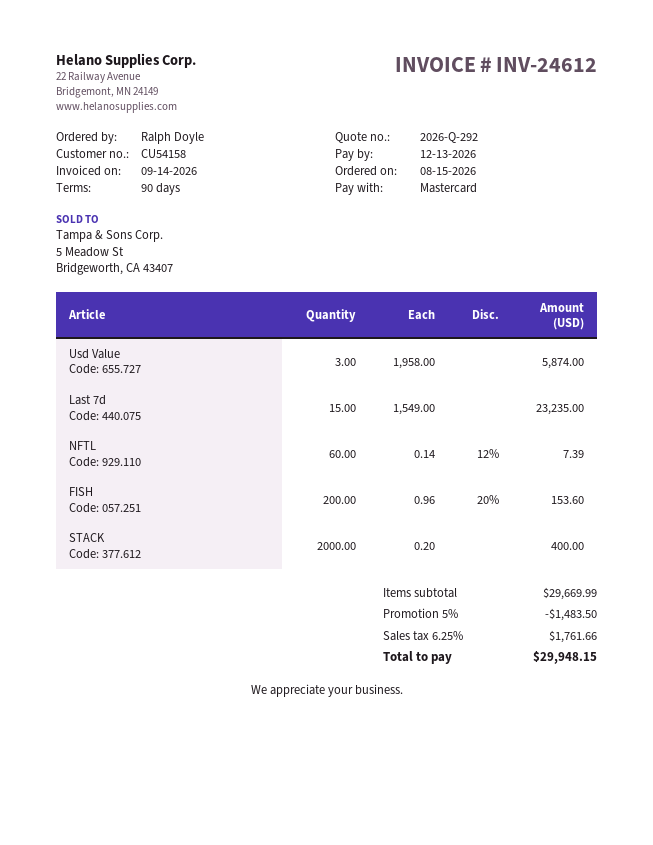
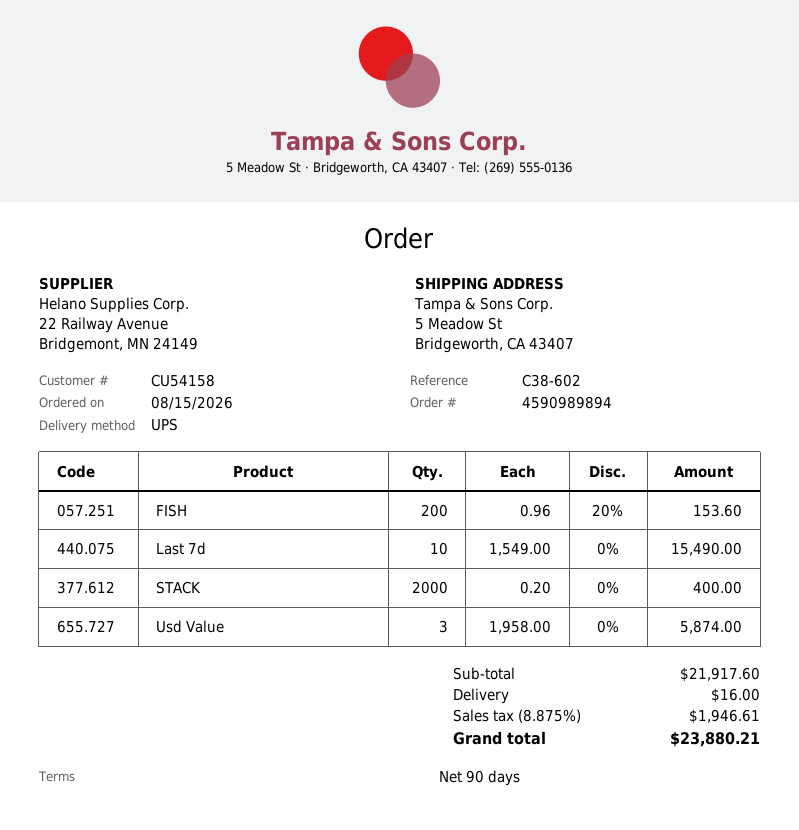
Last 7d: 15 x 1549.00 = 23235.00 -> 10 x 1549.00 = 15490.00
NFTL: 60 x 0.14 - 12% = 7.39 -> none
subtotal: 29669.99 -> 21917.60
discount: 5% = 1483.50 -> none
shipping: none -> 16.00
tax: 6.25% = 1761.66 -> 8.875% = 1946.61
total: 29948.15 -> 23880.21

